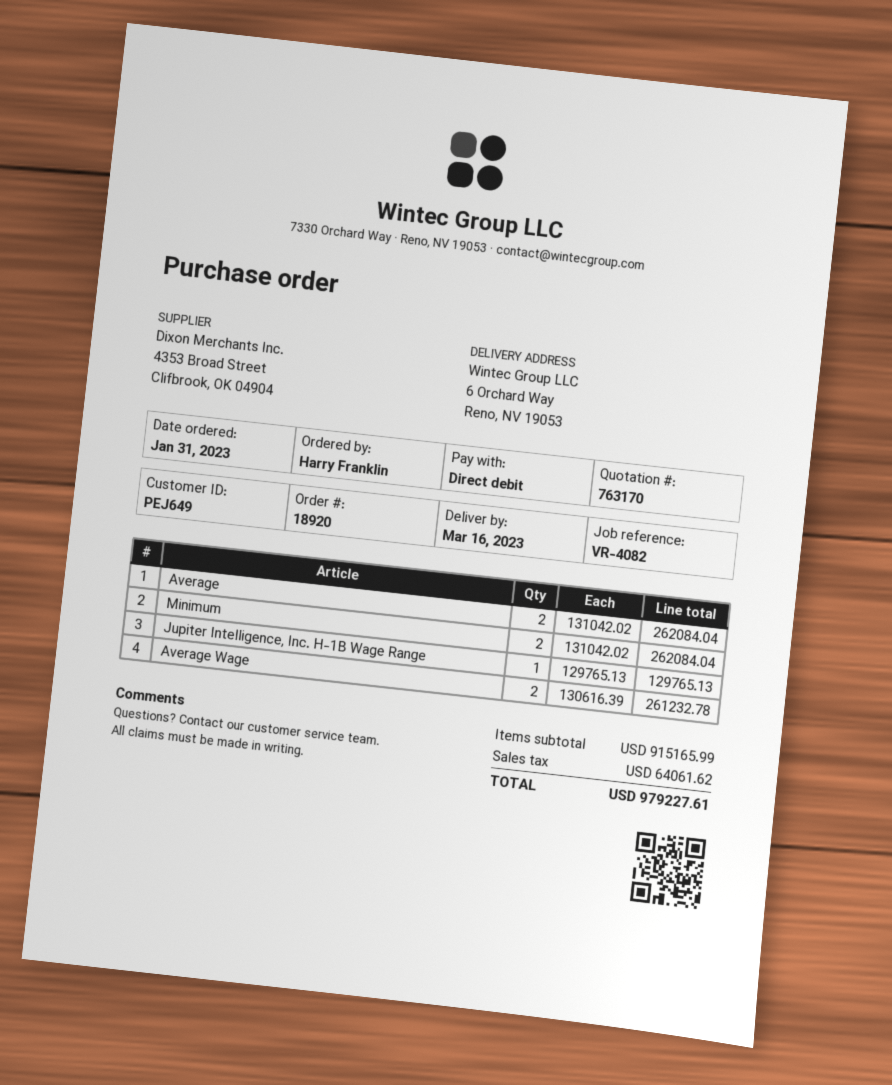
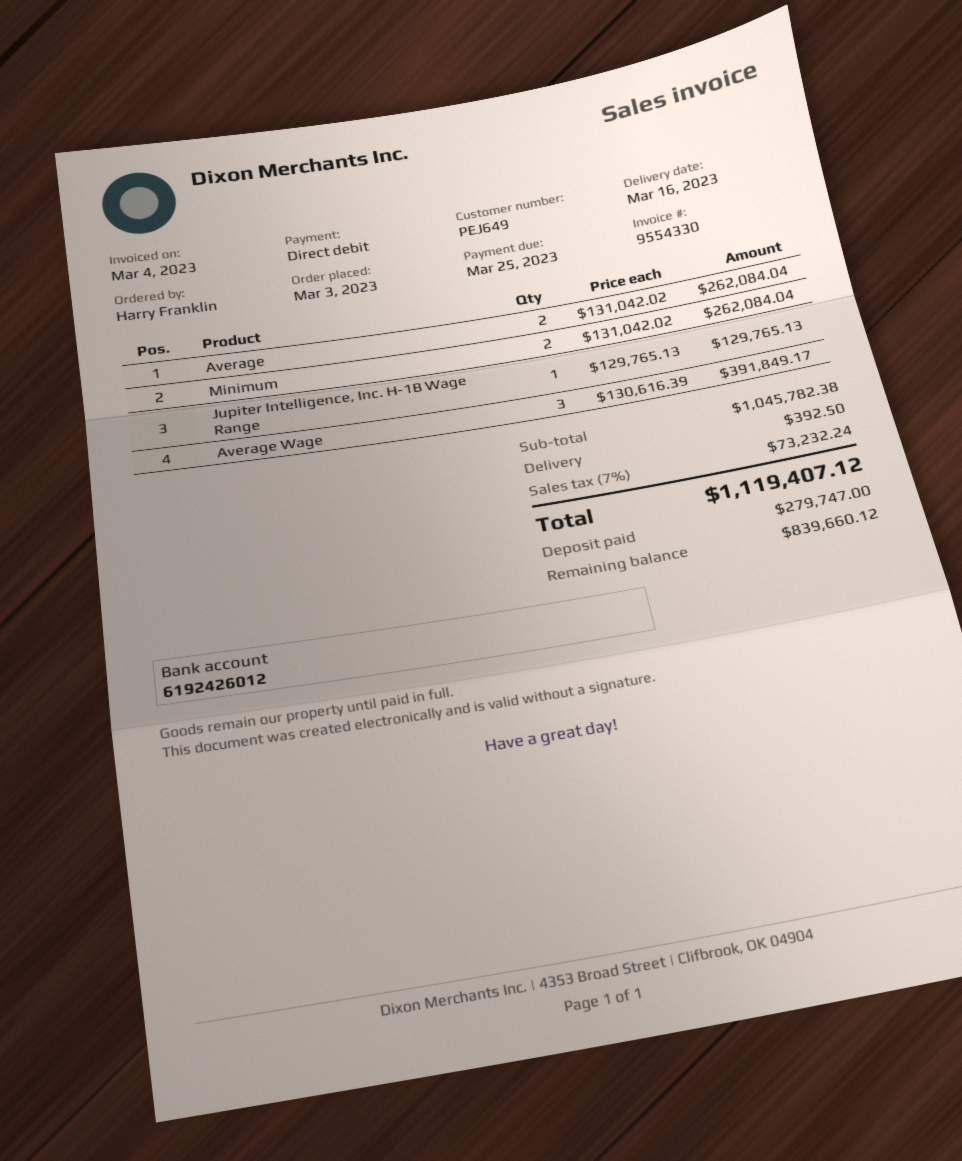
order date: 2023-01-31 -> 2023-03-03
Average Wage: 2 x 130616.39 = 261232.78 -> 3 x 130616.39 = 391849.17
subtotal: 915165.99 -> 1045782.38
shipping: none -> 392.50
tax: 64061.62 -> 73232.24
total: 979227.61 -> 1119407.12

